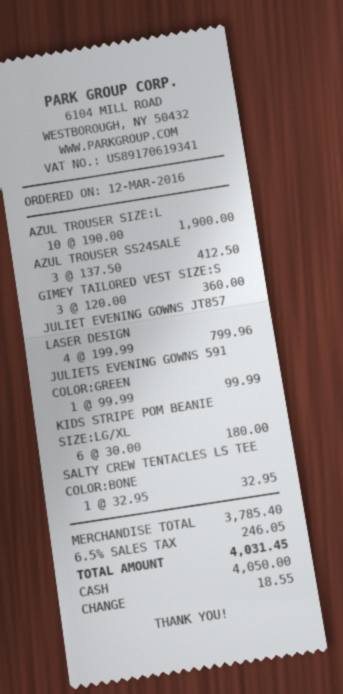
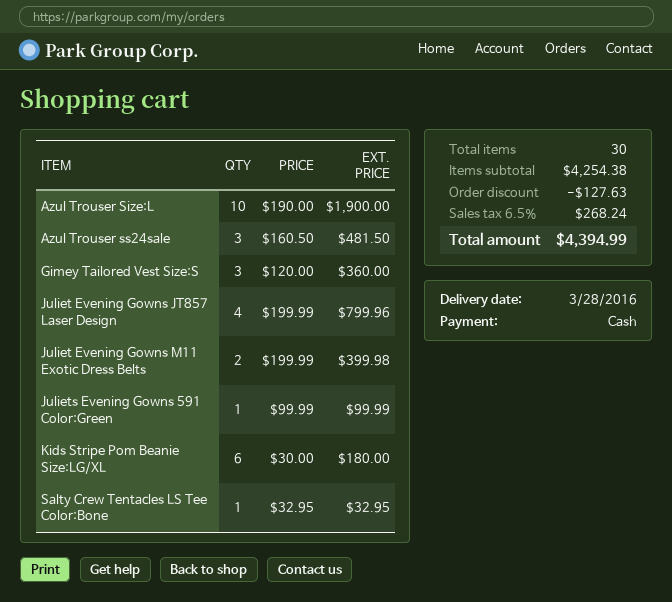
AZUL TROUSER SS24SALE: 3 x 137.50 = 412.50 -> 3 x 160.50 = 481.50
Juliet Evening Gowns M11 Exotic Dress Belts: none -> 2 x 199.99 = 399.98
subtotal: 3785.40 -> 4254.38
discount: none -> 127.63
tax: 6.5% = 246.05 -> 6.5% = 268.24
total: 4031.45 -> 4394.99

